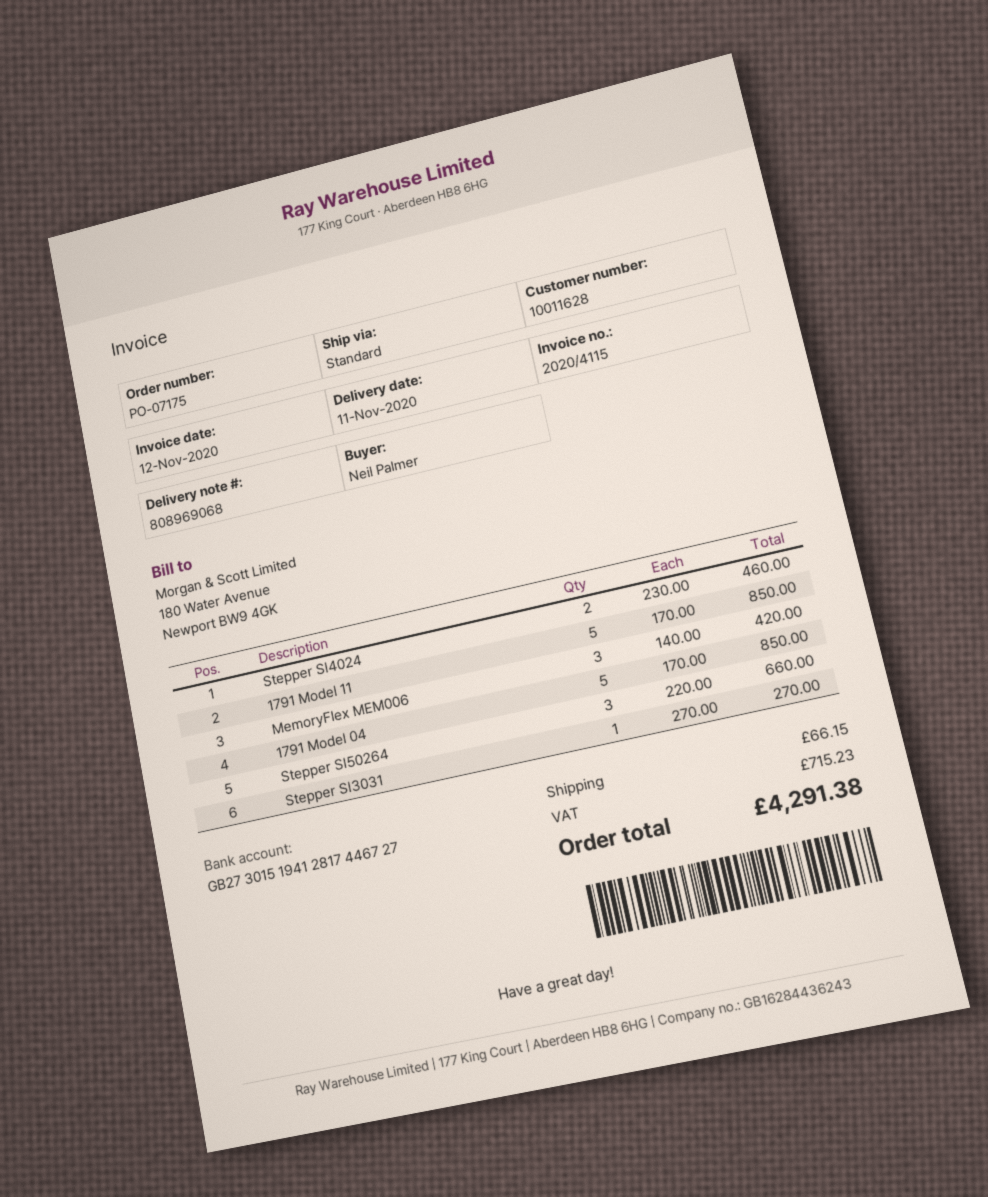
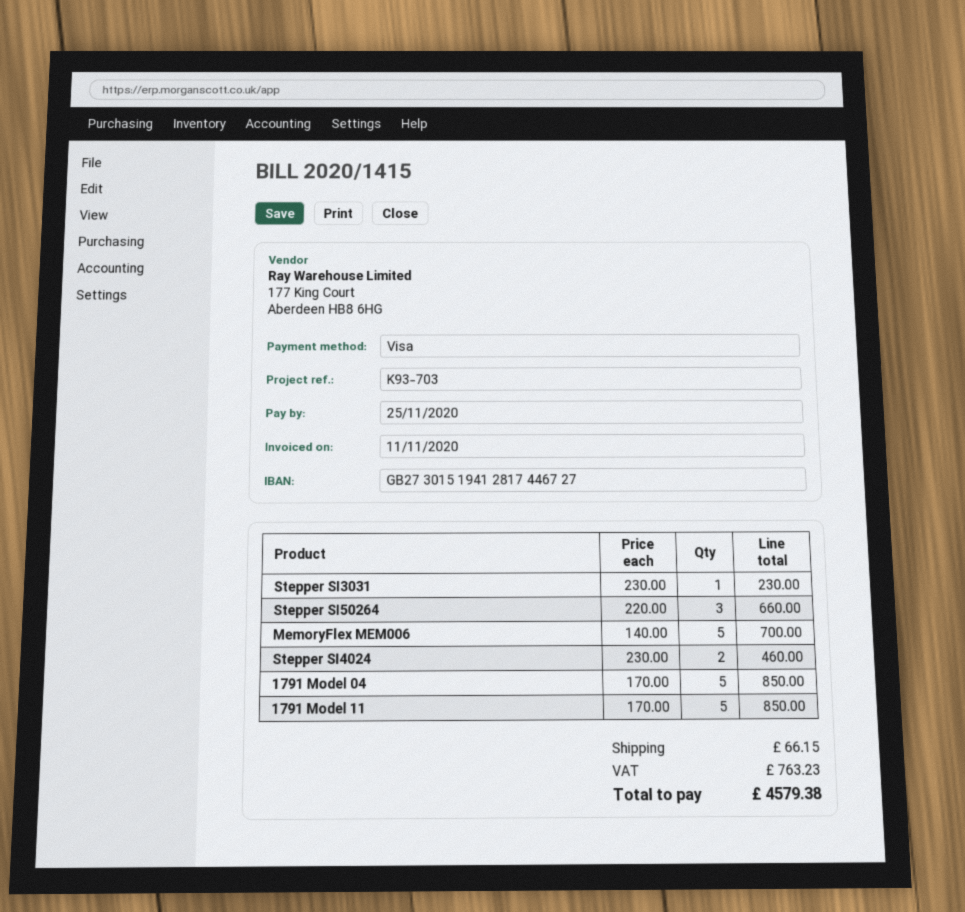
invoice number: 2020/4115 -> 2020/1415
invoice date: 2020-11-12 -> 2020-11-11
MemoryFlex MEM006: 3 x 140.00 = 420.00 -> 5 x 140.00 = 700.00
Stepper SI3031: 1 x 270.00 = 270.00 -> 1 x 230.00 = 230.00
tax: 715.23 -> 763.23
total: 4291.38 -> 4579.38

